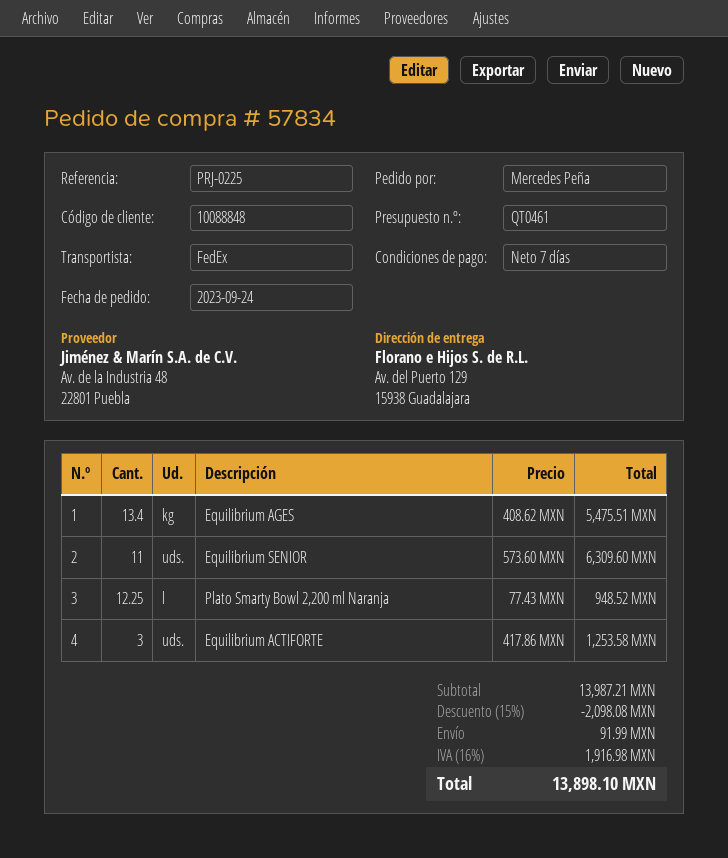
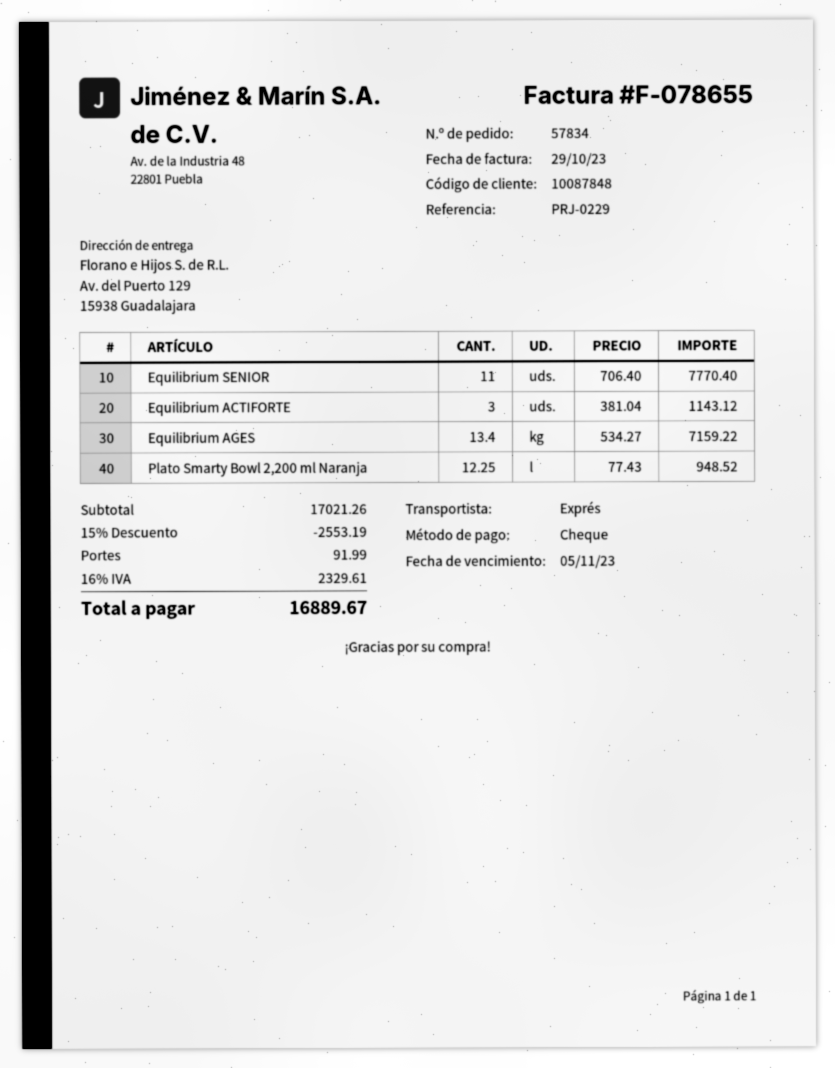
customer number: 10088848 -> 10087848
reference: PRJ-0225 -> PRJ-0229
shipping method: FedEx -> express
Equilibrium AGES: 13.4 x 408.62 = 5475.51 -> 13.4 x 534.27 = 7159.22
Equilibrium SENIOR: 11 x 573.60 = 6309.60 -> 11 x 706.40 = 7770.40
Equilibrium ACTIFORTE: 3 x 417.86 = 1253.58 -> 3 x 381.04 = 1143.12
subtotal: 13987.21 -> 17021.26
discount: 15% = 2098.08 -> 15% = 2553.19
tax: 16% = 1916.98 -> 16% = 2329.61
total: 13898.10 -> 16889.67

